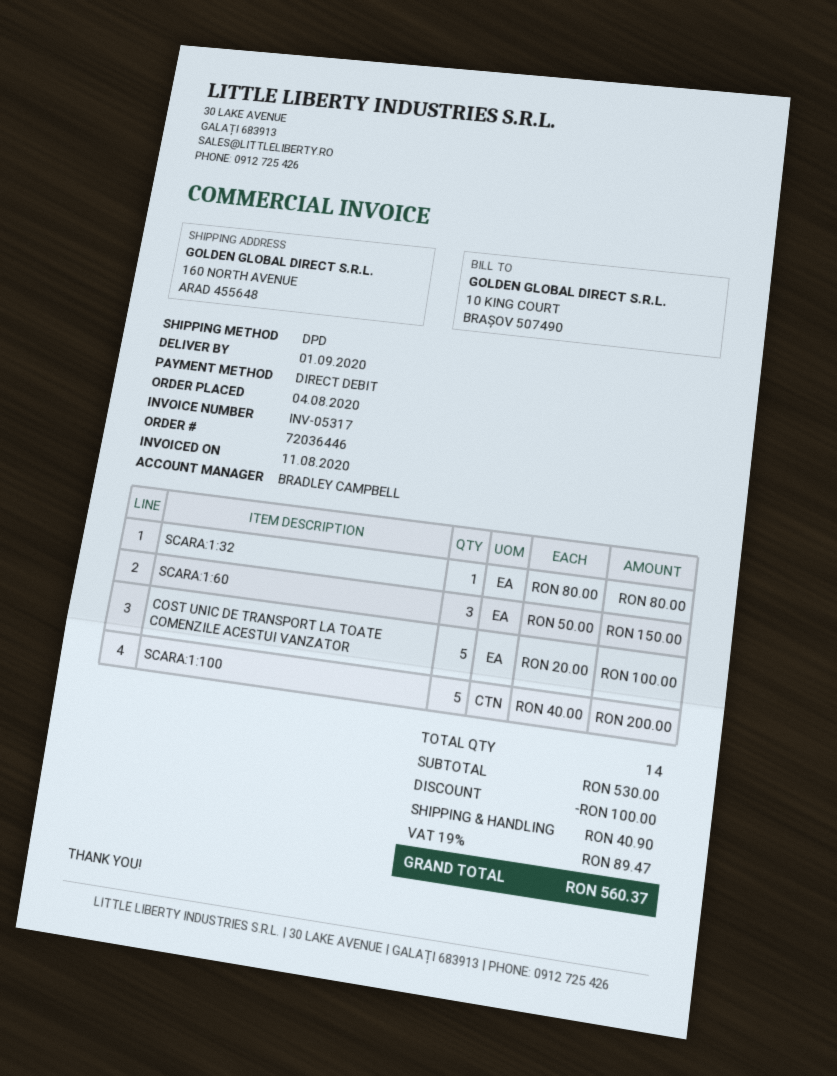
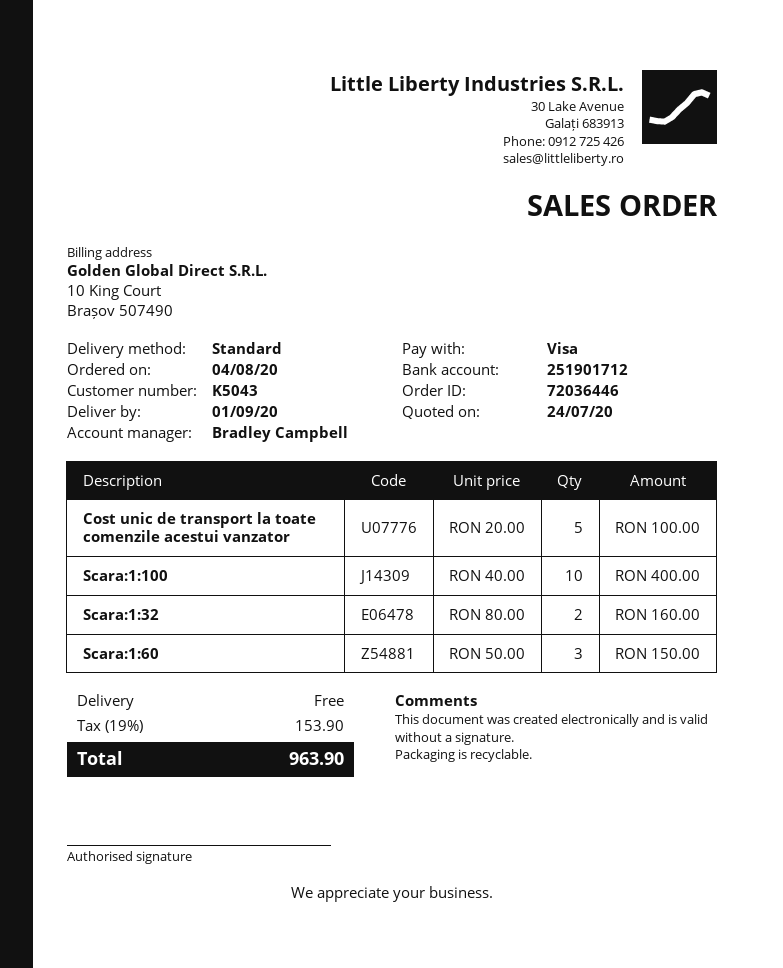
payment method: direct debit -> Visa
shipping method: DPD -> standard
SCARA:1:32: 1 x 80.00 = 80.00 -> 2 x 80.00 = 160.00
SCARA:1:100: 5 x 40.00 = 200.00 -> 10 x 40.00 = 400.00
discount: 100.00 -> none
shipping: 40.90 -> 0.00
tax: 19% = 89.47 -> 19% = 153.90
total: 560.37 -> 963.90

